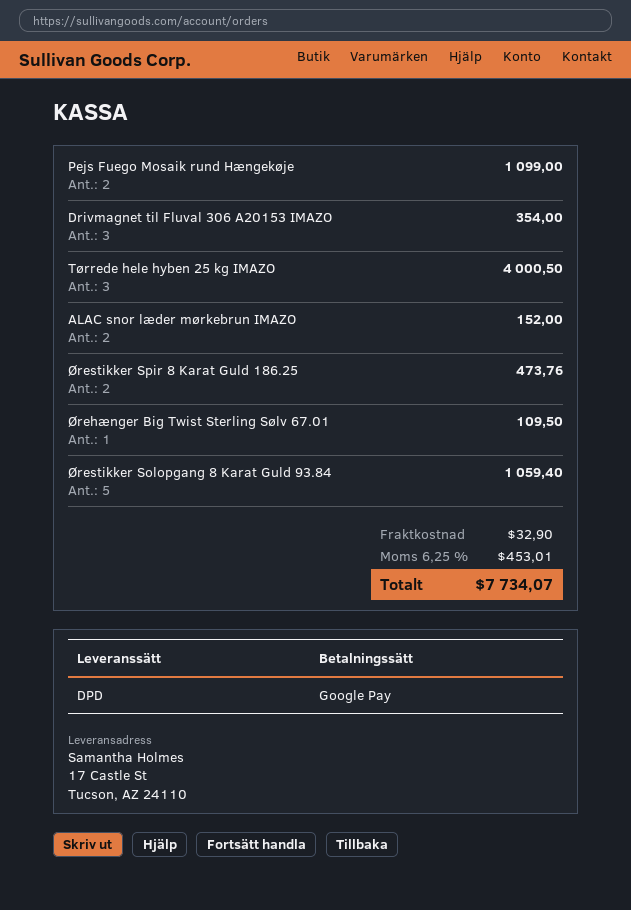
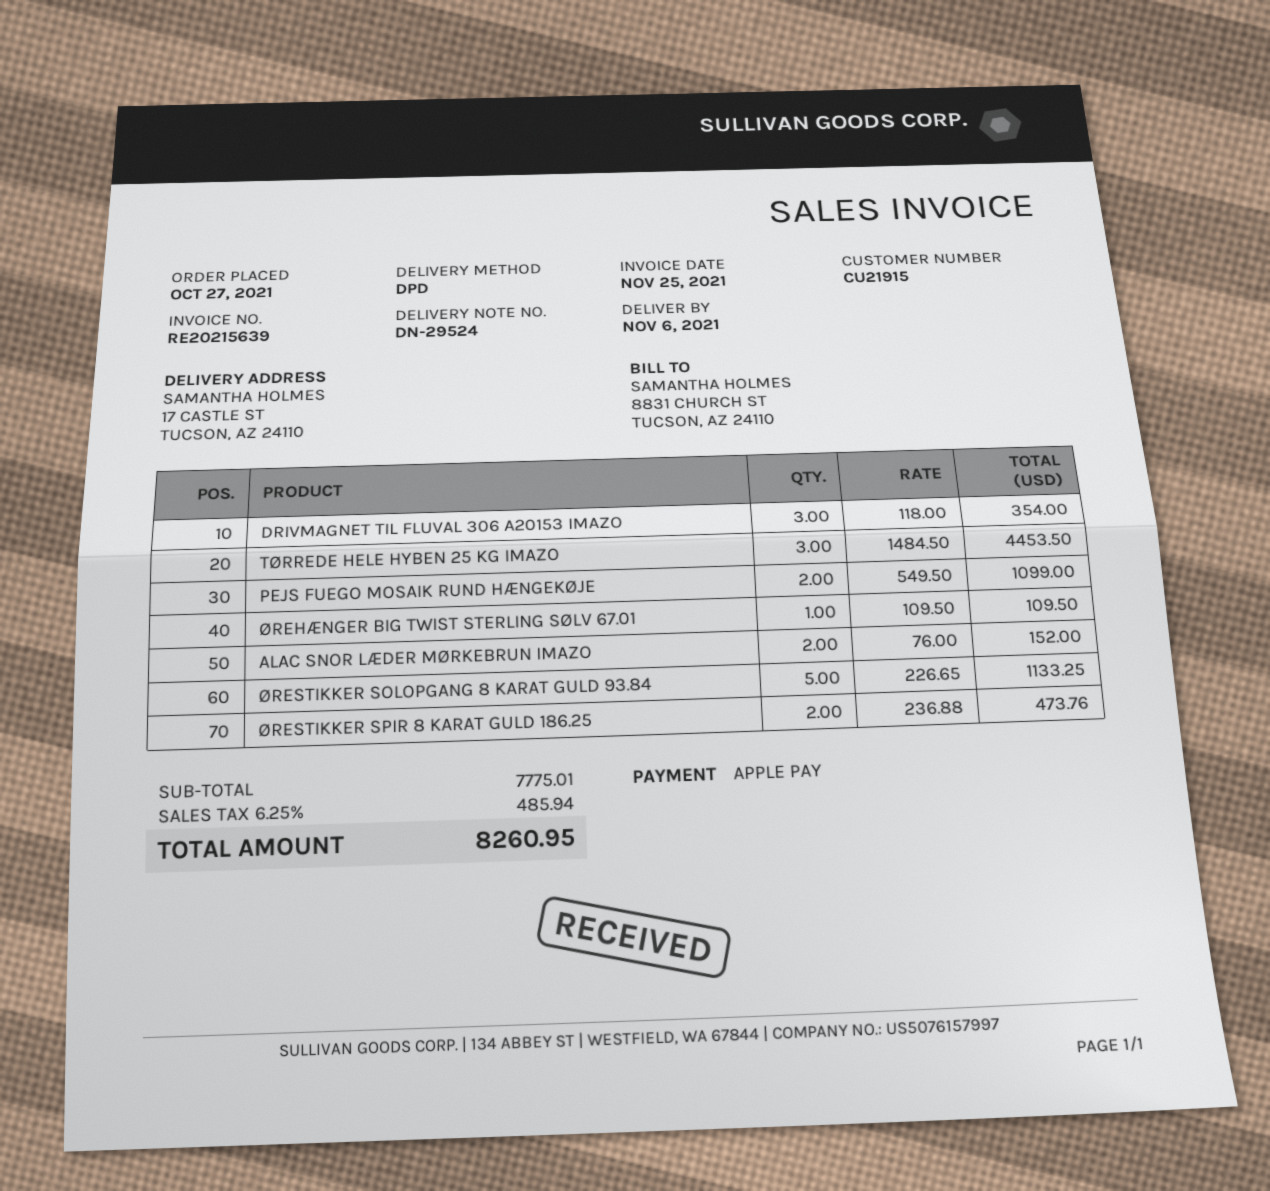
payment method: Google Pay -> Apple Pay
Tørrede hele hyben 25 kg IMAZO: 3 for 4000.50 -> 3 for 4453.50
Ørestikker Solopgang 8 Karat Guld 93.84: 5 for 1059.40 -> 5 for 1133.25
shipping: 32.90 -> none
tax: 6.25% = 453.01 -> 6.25% = 485.94
total: 7734.07 -> 8260.95

